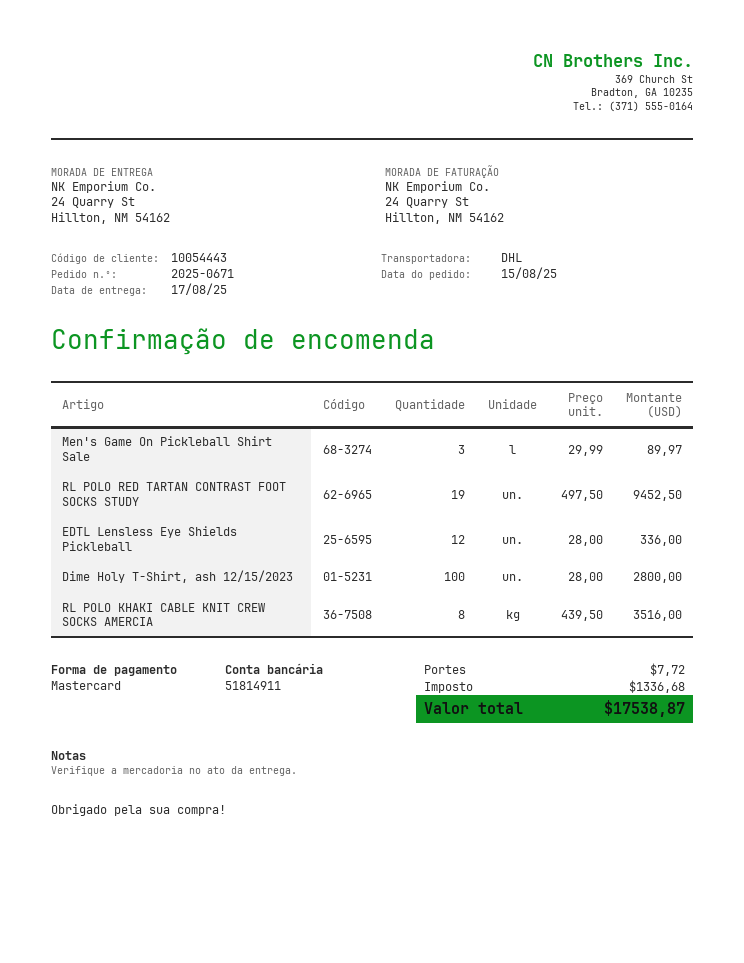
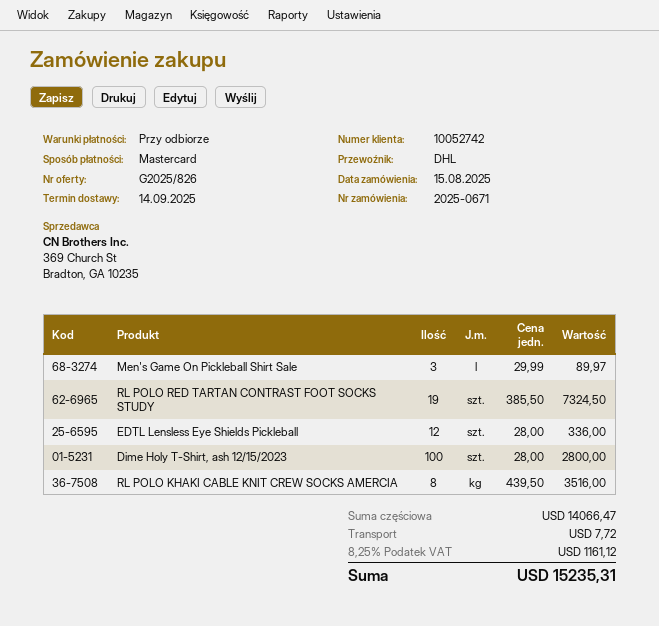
delivery date: 2025-08-17 -> 2025-09-14
customer number: 10054443 -> 10052742
RL POLO RED TARTAN CONTRAST FOOT SOCKS STUDY: 19 x 497.50 = 9452.50 -> 19 x 385.50 = 7324.50
tax: 1336.68 -> 1161.12
total: 17538.87 -> 15235.31

